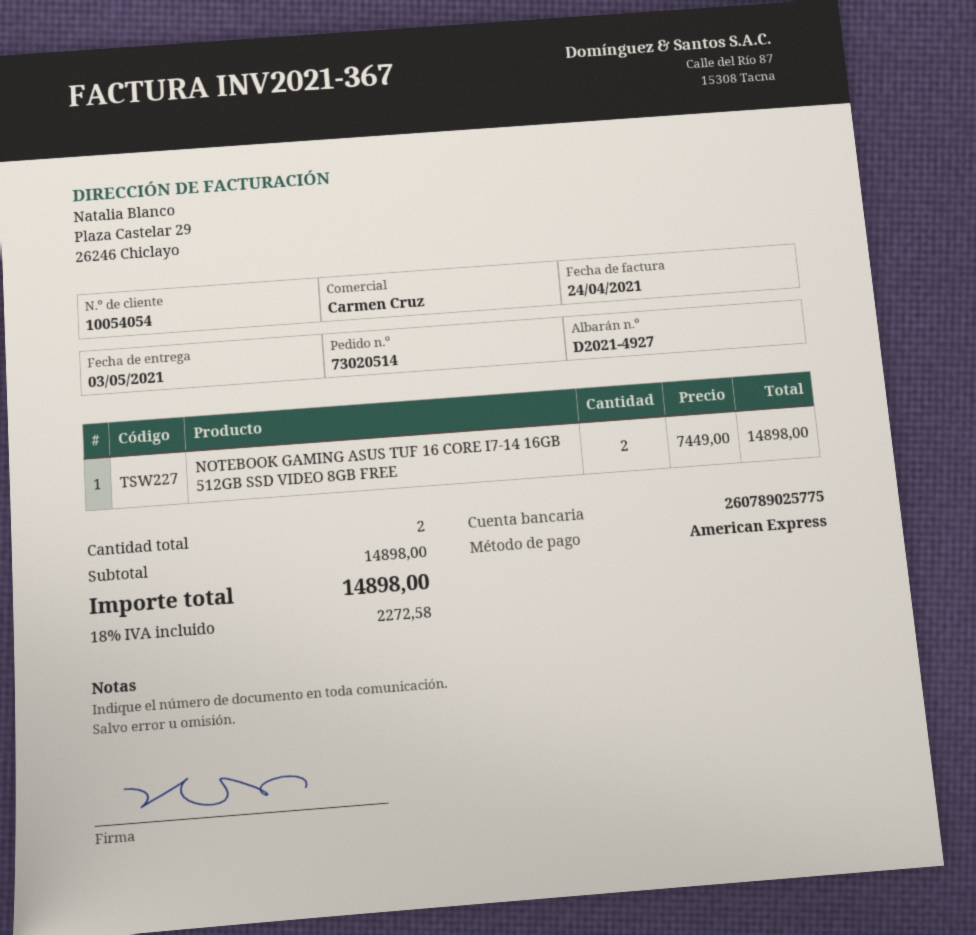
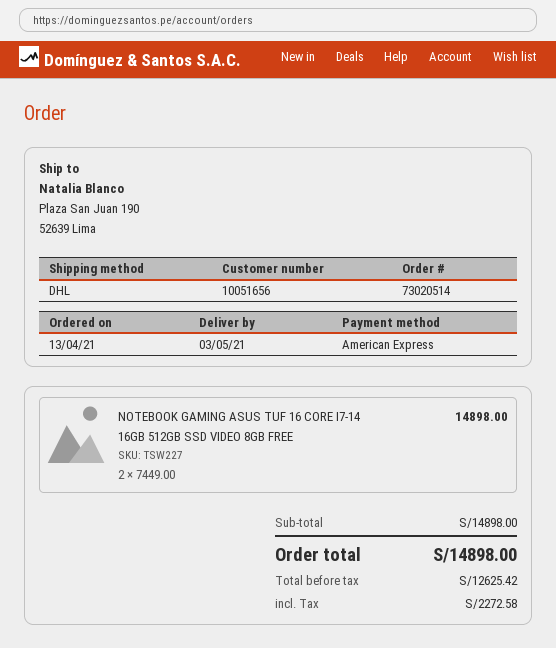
customer number: 10054054 -> 10051656

